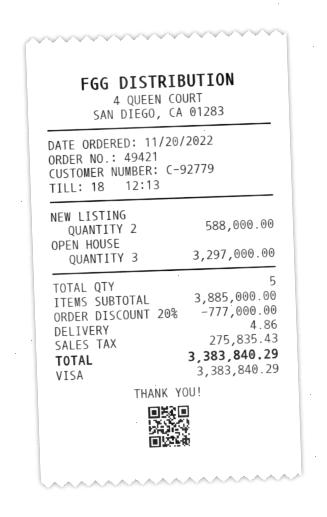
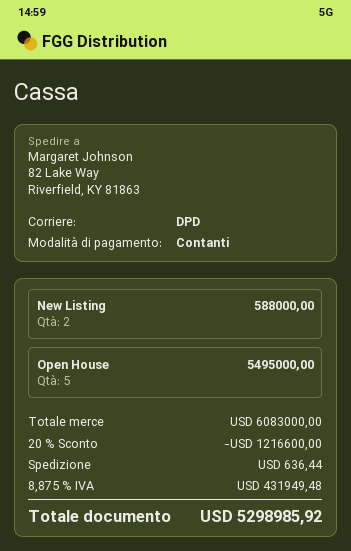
payment method: Visa -> cash
OPEN HOUSE: 3 for 3297000.00 -> 5 for 5495000.00
subtotal: 3885000.00 -> 6083000.00
discount: 20% = 777000.00 -> 20% = 1216600.00
shipping: 4.86 -> 636.44
tax: 275835.43 -> 431949.48
total: 3383840.29 -> 5298985.92

